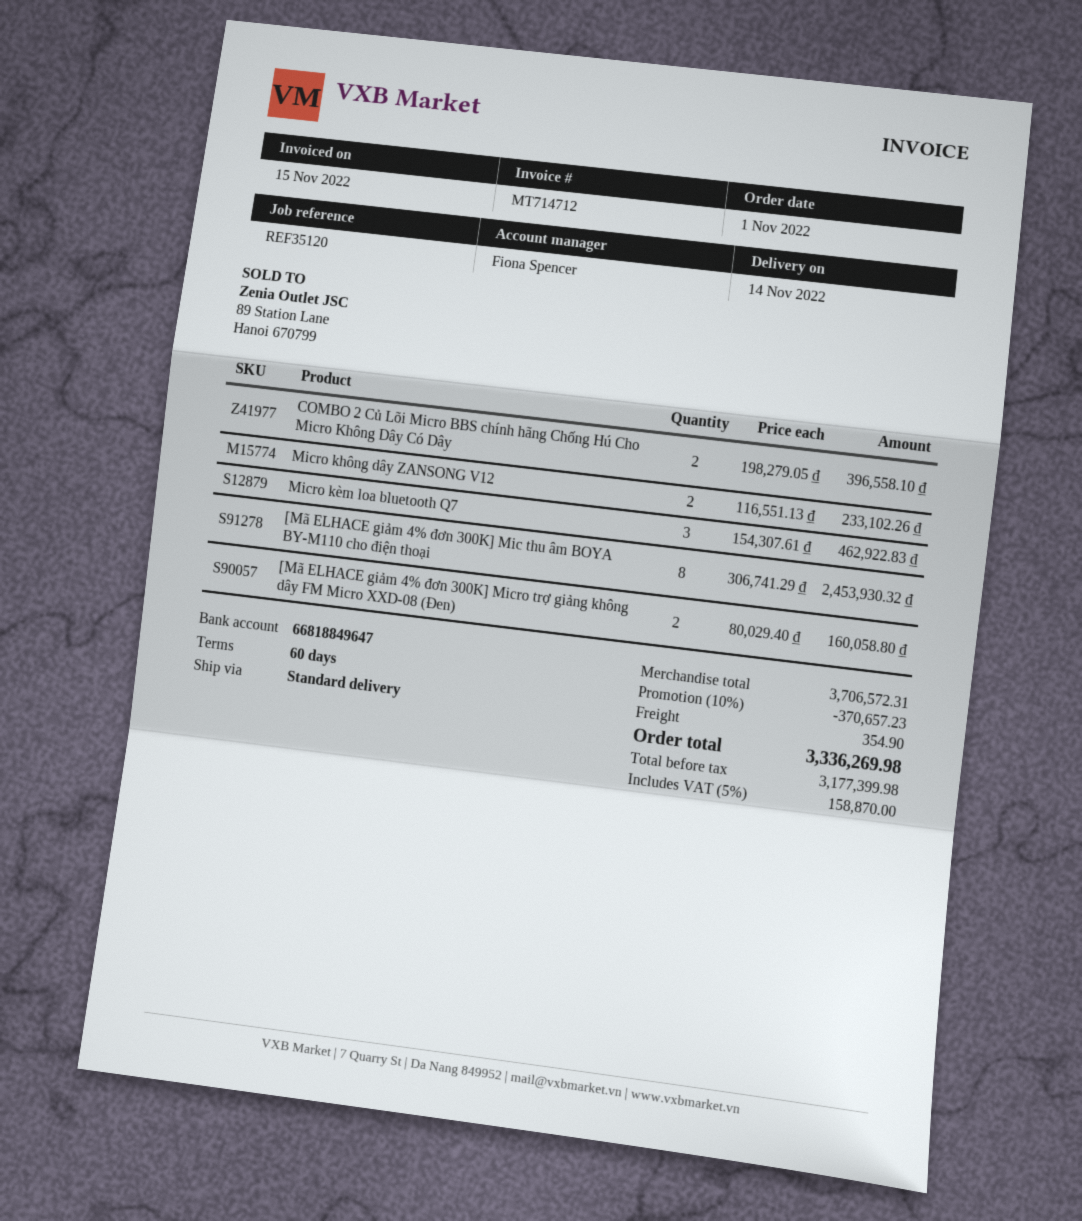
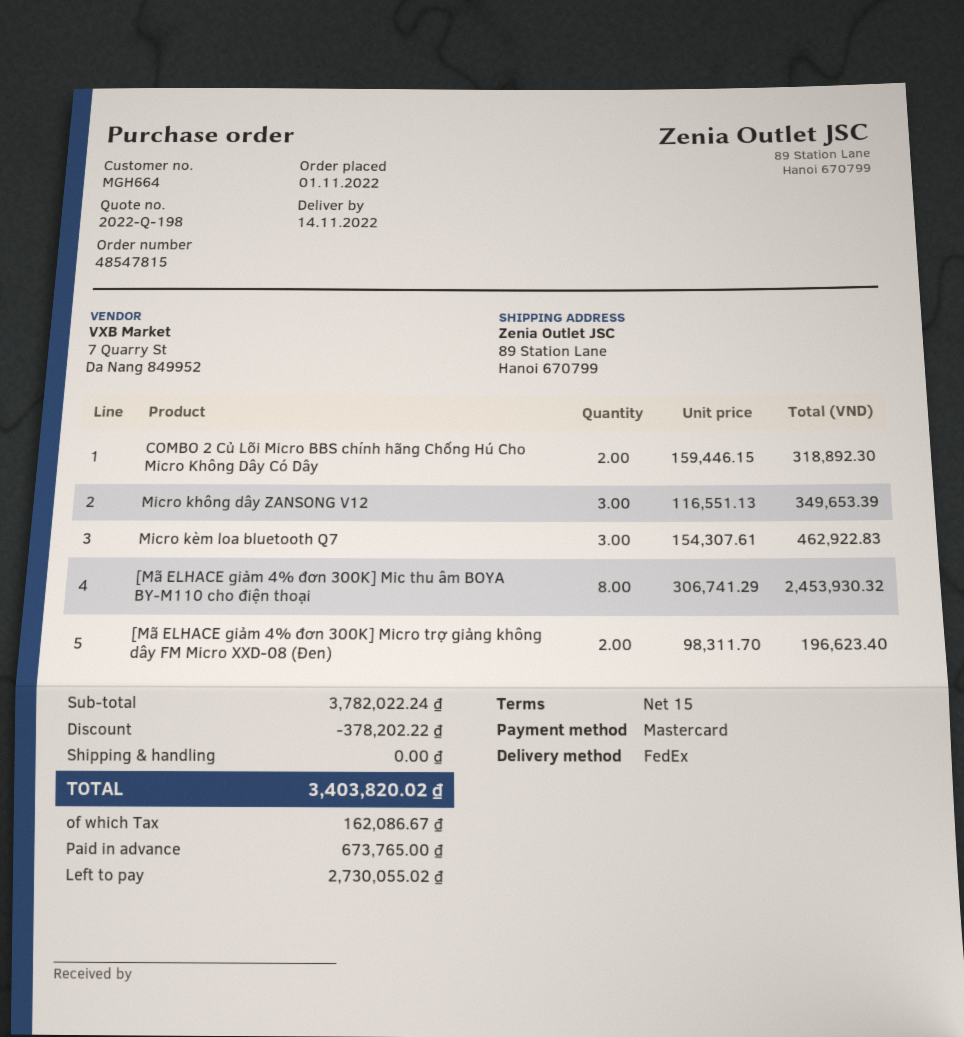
payment terms: 60 days -> 15 days
shipping method: standard -> FedEx
COMBO 2 Củ Lõi Micro BBS chính hãng Chống Hú Cho Micro Không Dây Có Dây: 2 x 198279.05 = 396558.10 -> 2 x 159446.15 = 318892.30
Micro không dây ZANSONG V12: 2 x 116551.13 = 233102.26 -> 3 x 116551.13 = 349653.39
[Mã ELHACE giảm 4% đơn 300K] Micro trợ giảng không dây FM Micro XXD-08 (Đen): 2 x 80029.40 = 160058.80 -> 2 x 98311.70 = 196623.40
subtotal: 3706572.31 -> 3782022.24
discount: 370657.23 -> 378202.22
shipping: 354.90 -> 0.00
tax: 158870.00 -> 162086.67
total: 3336269.98 -> 3403820.02

